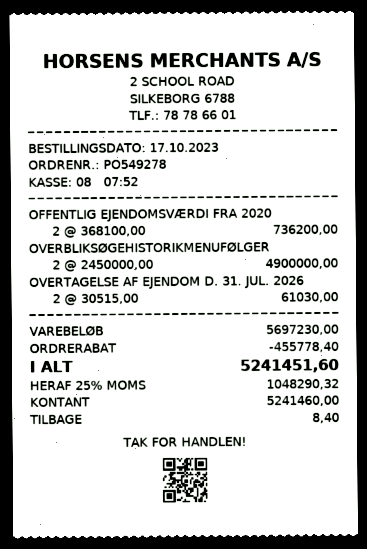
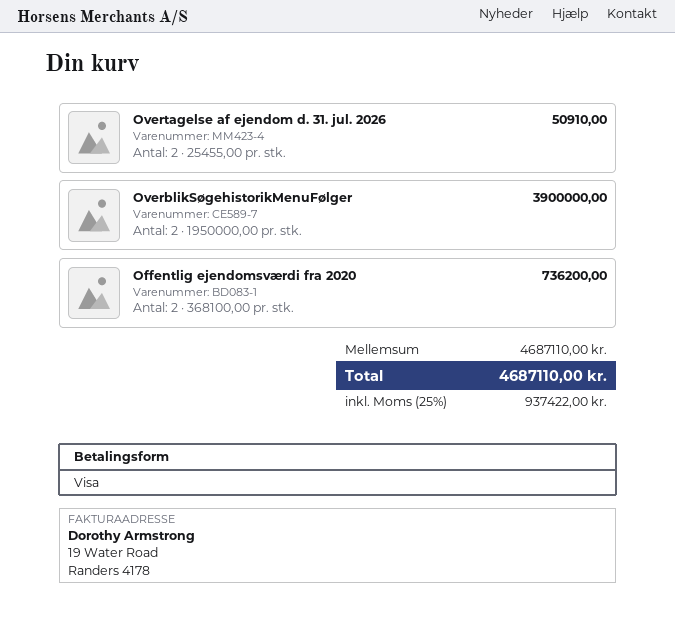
payment method: cash -> Visa
OVERBLIKSØGEHISTORIKMENUFØLGER: 2 x 2450000.00 = 4900000.00 -> 2 x 1950000.00 = 3900000.00
OVERTAGELSE AF EJENDOM D. 31. JUL. 2026: 2 x 30515.00 = 61030.00 -> 2 x 25455.00 = 50910.00
subtotal: 5697230.00 -> 4687110.00
discount: 455778.40 -> none
tax: 25% = 1048290.32 -> 25% = 937422.00
total: 5241451.60 -> 4687110.00

